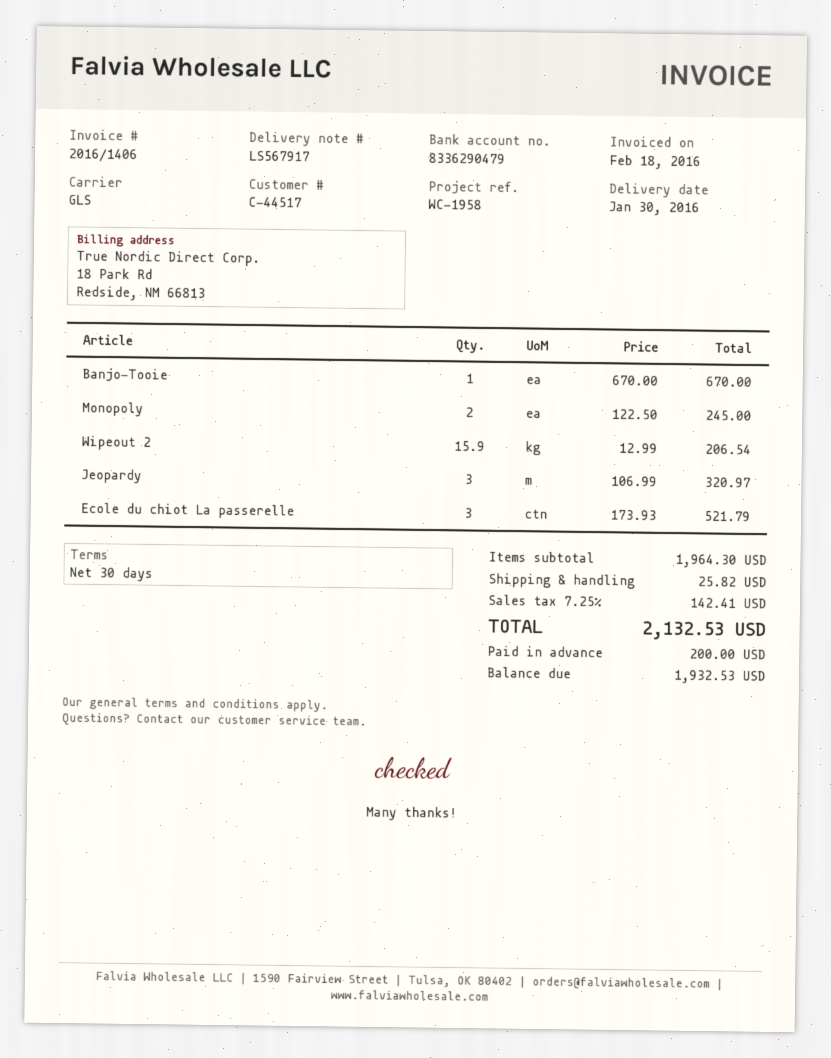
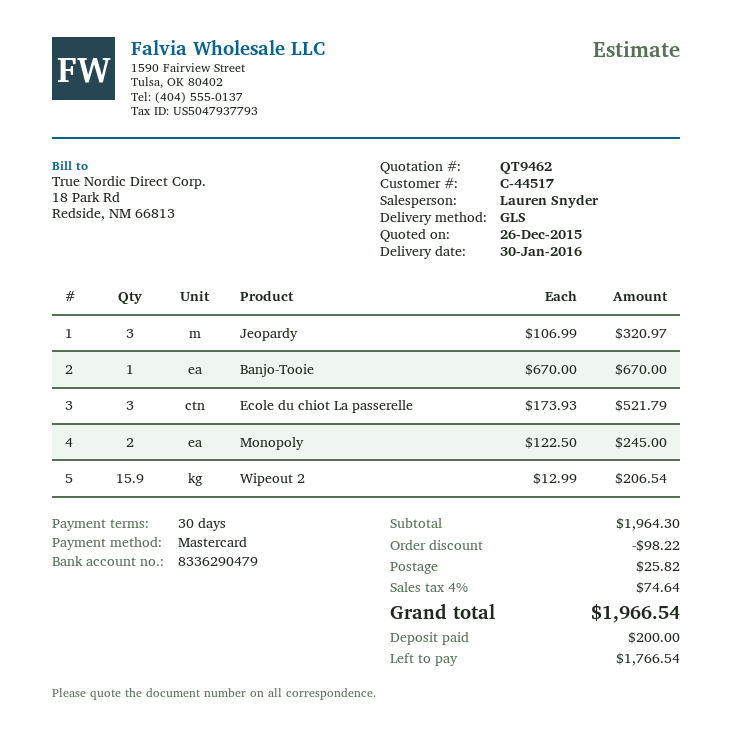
discount: none -> 98.22
tax: 7.25% = 142.41 -> 4% = 74.64
total: 2132.53 -> 1966.54
balance: 1932.53 -> 1766.54

